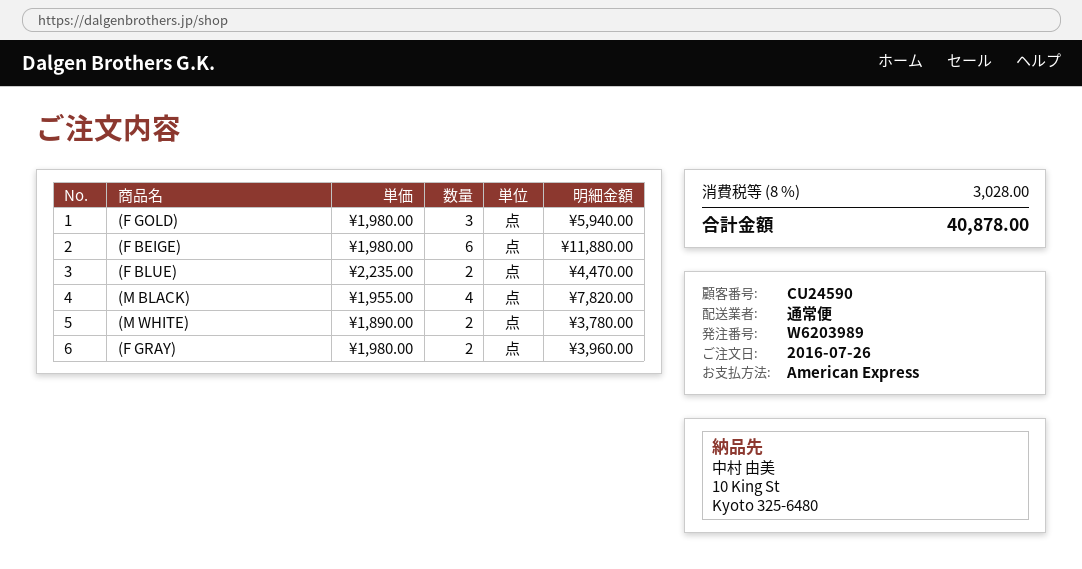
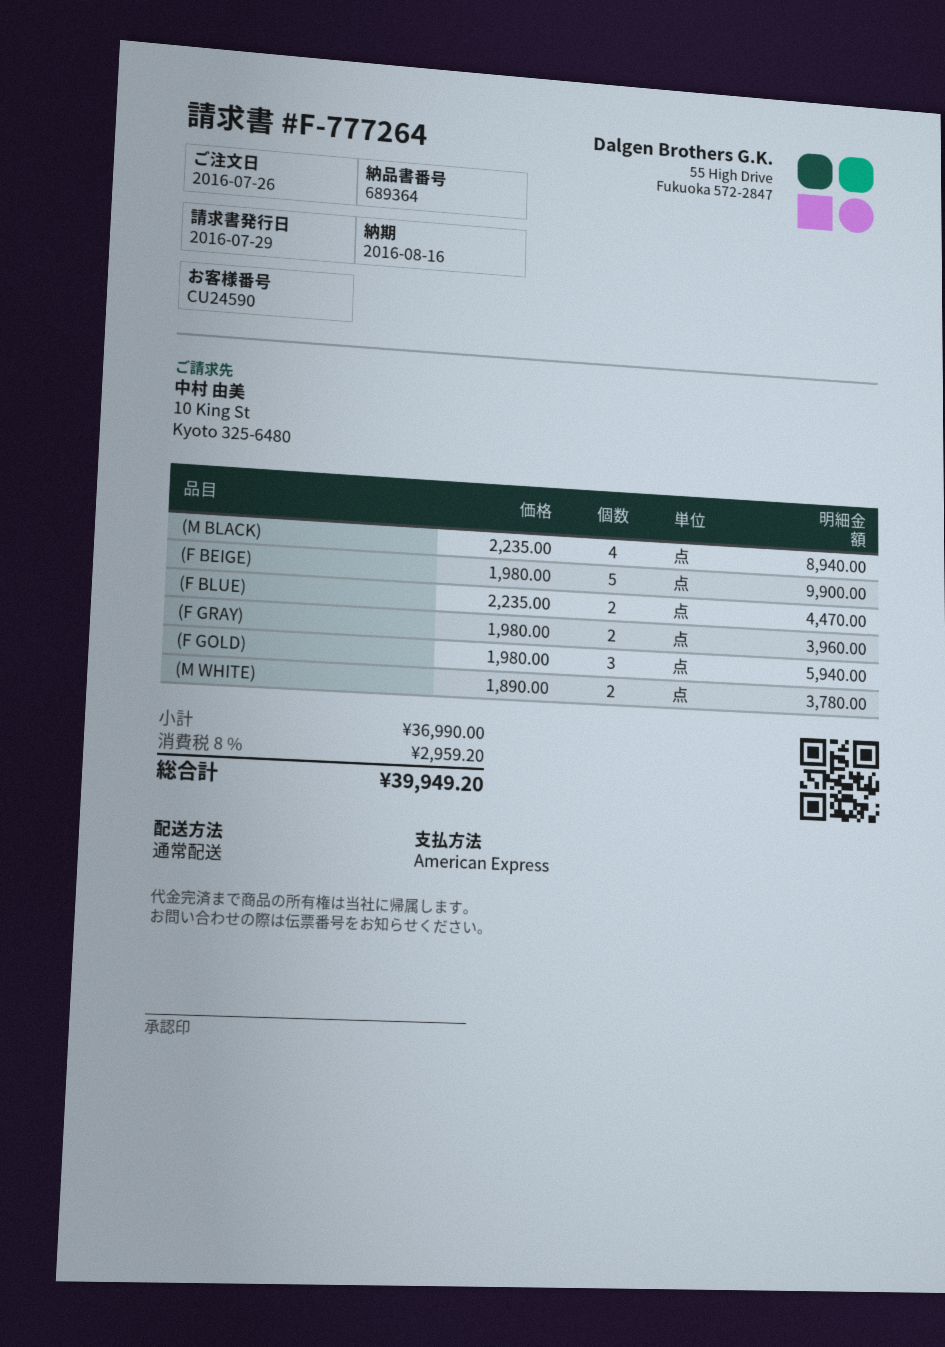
(F BEIGE): 6 x 1980.00 = 11880.00 -> 5 x 1980.00 = 9900.00
(M BLACK): 4 x 1955.00 = 7820.00 -> 4 x 2235.00 = 8940.00
tax: 8% = 3028.00 -> 8% = 2959.20
total: 40878.00 -> 39949.20

